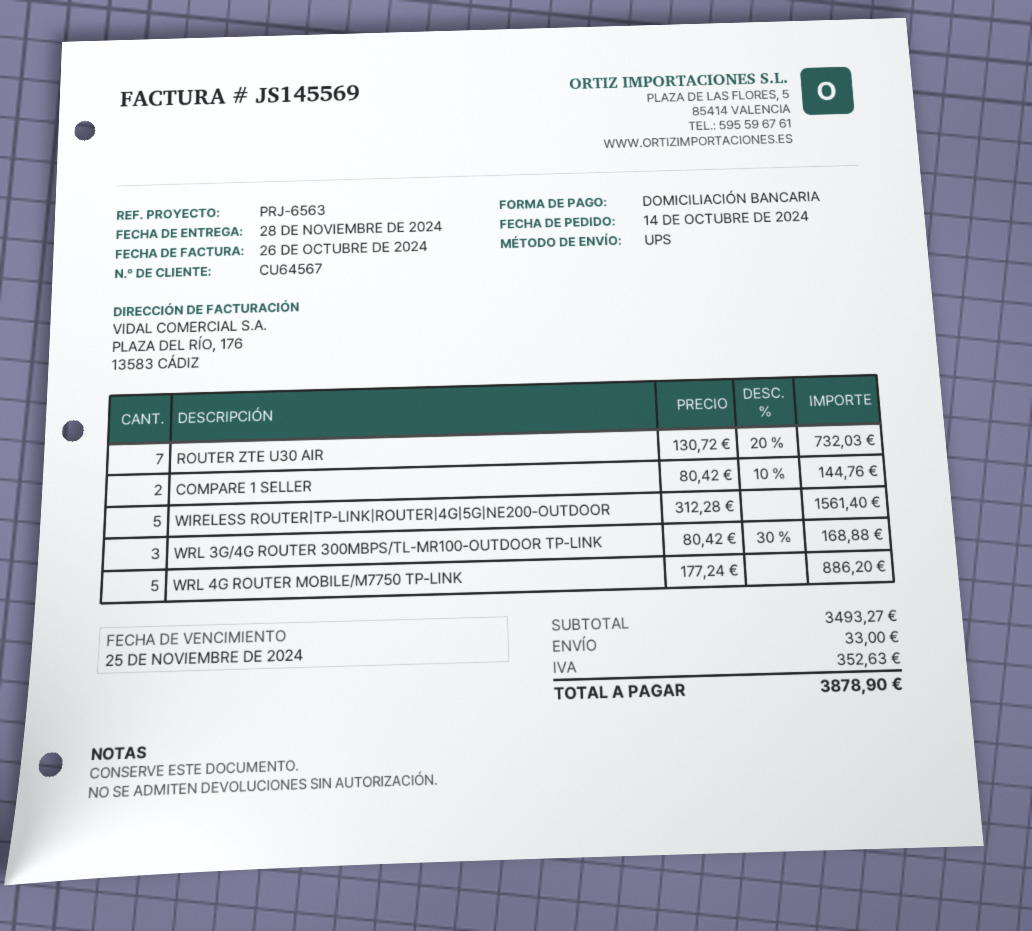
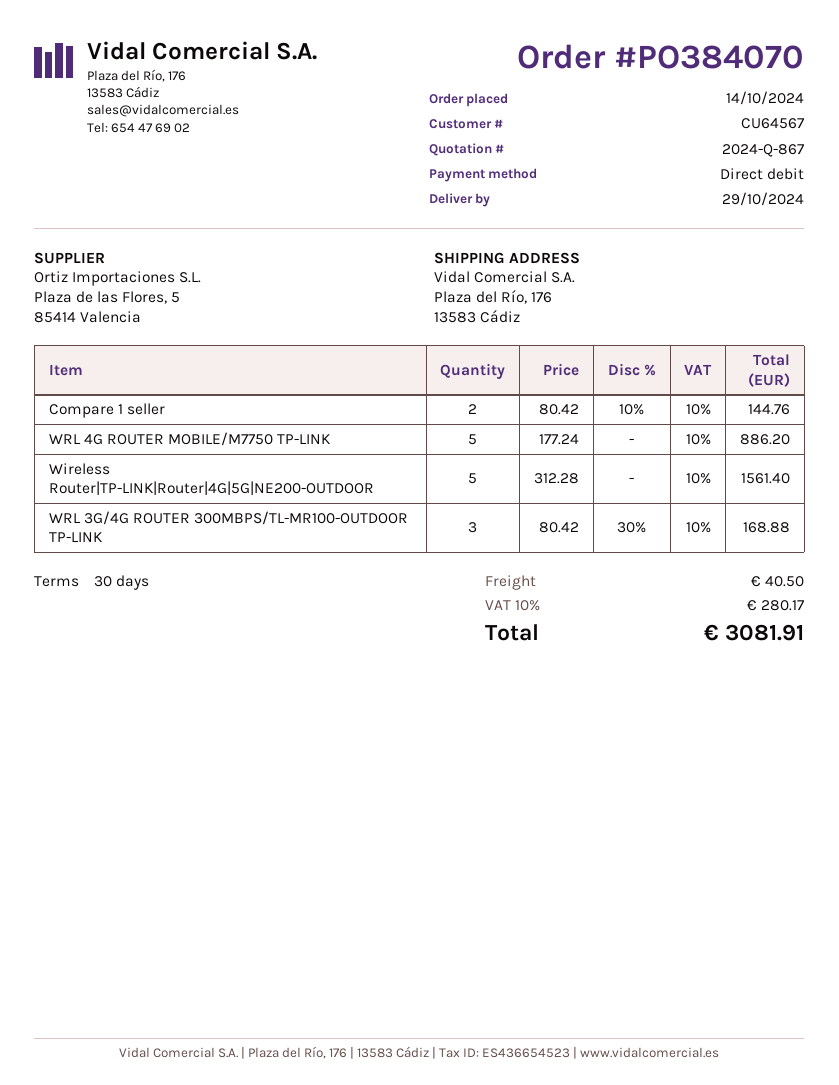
delivery date: 2024-11-28 -> 2024-10-29
ROUTER ZTE U30 AIR: 7 x 130.72 - 20% = 732.03 -> none
shipping: 33.00 -> 40.50
tax: 352.63 -> 280.17
total: 3878.90 -> 3081.91

